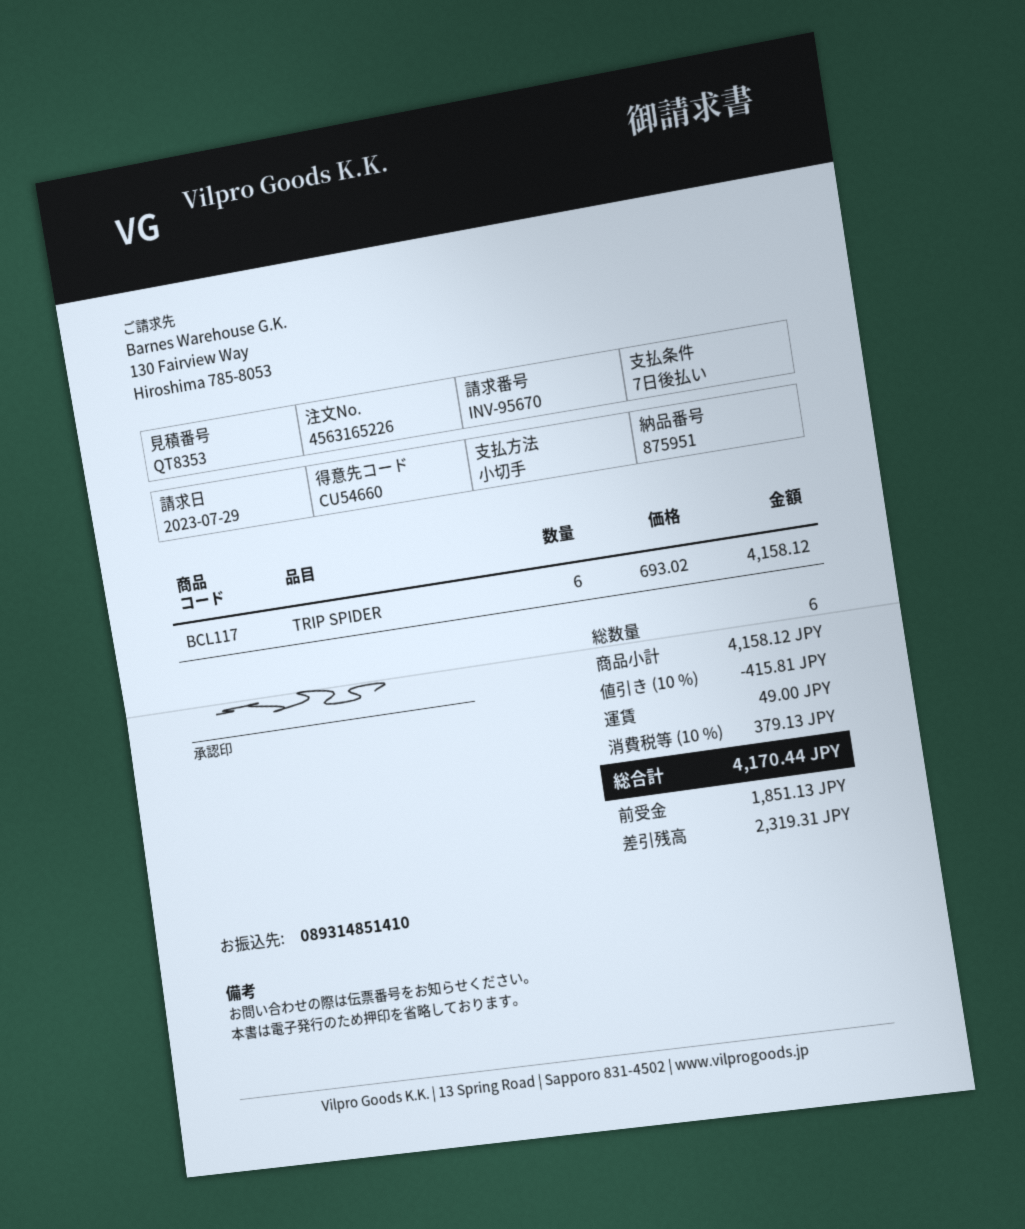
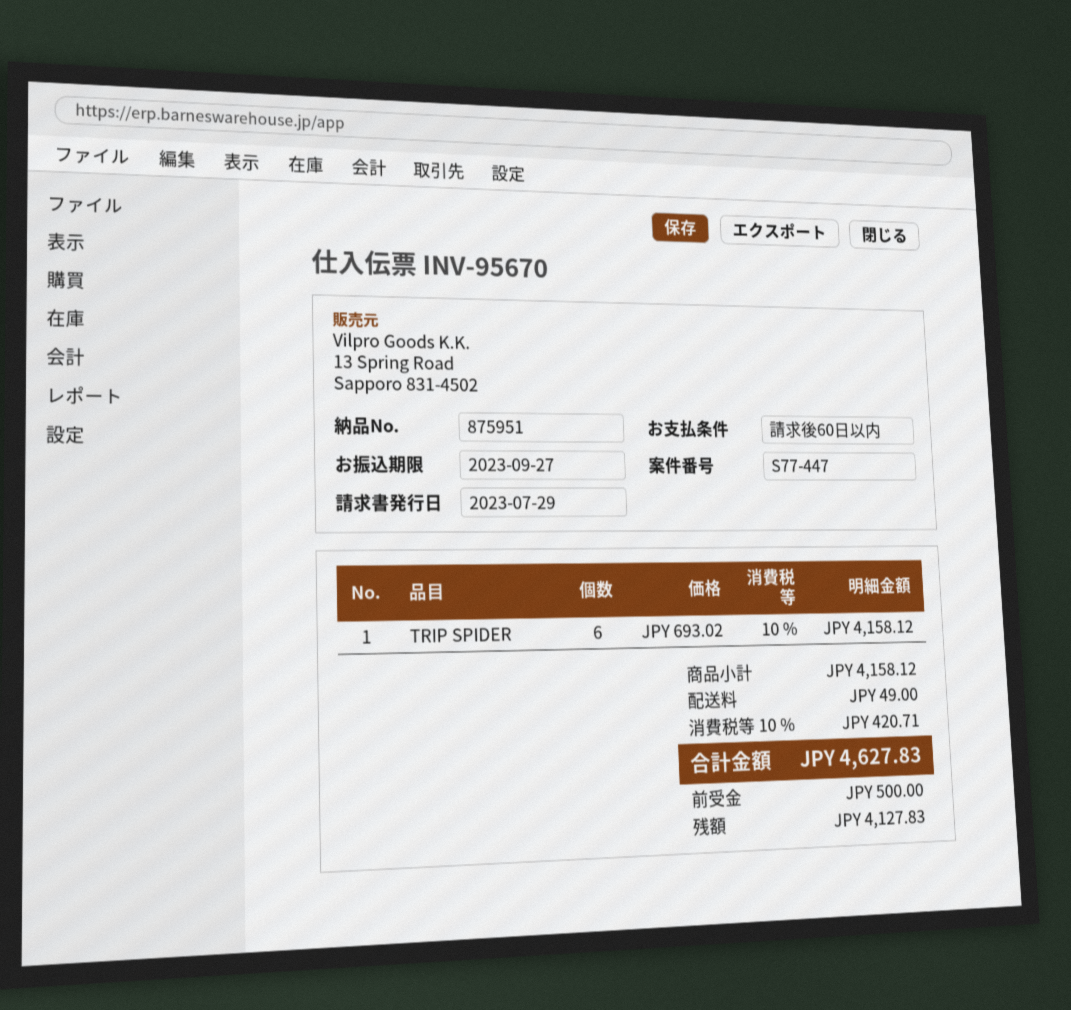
payment terms: 7 days -> 60 days
discount: 10% = 415.81 -> none
tax: 10% = 379.13 -> 10% = 420.71
total: 4170.44 -> 4627.83
deposit: 1851.13 -> 500.00
balance: 2319.31 -> 4127.83

